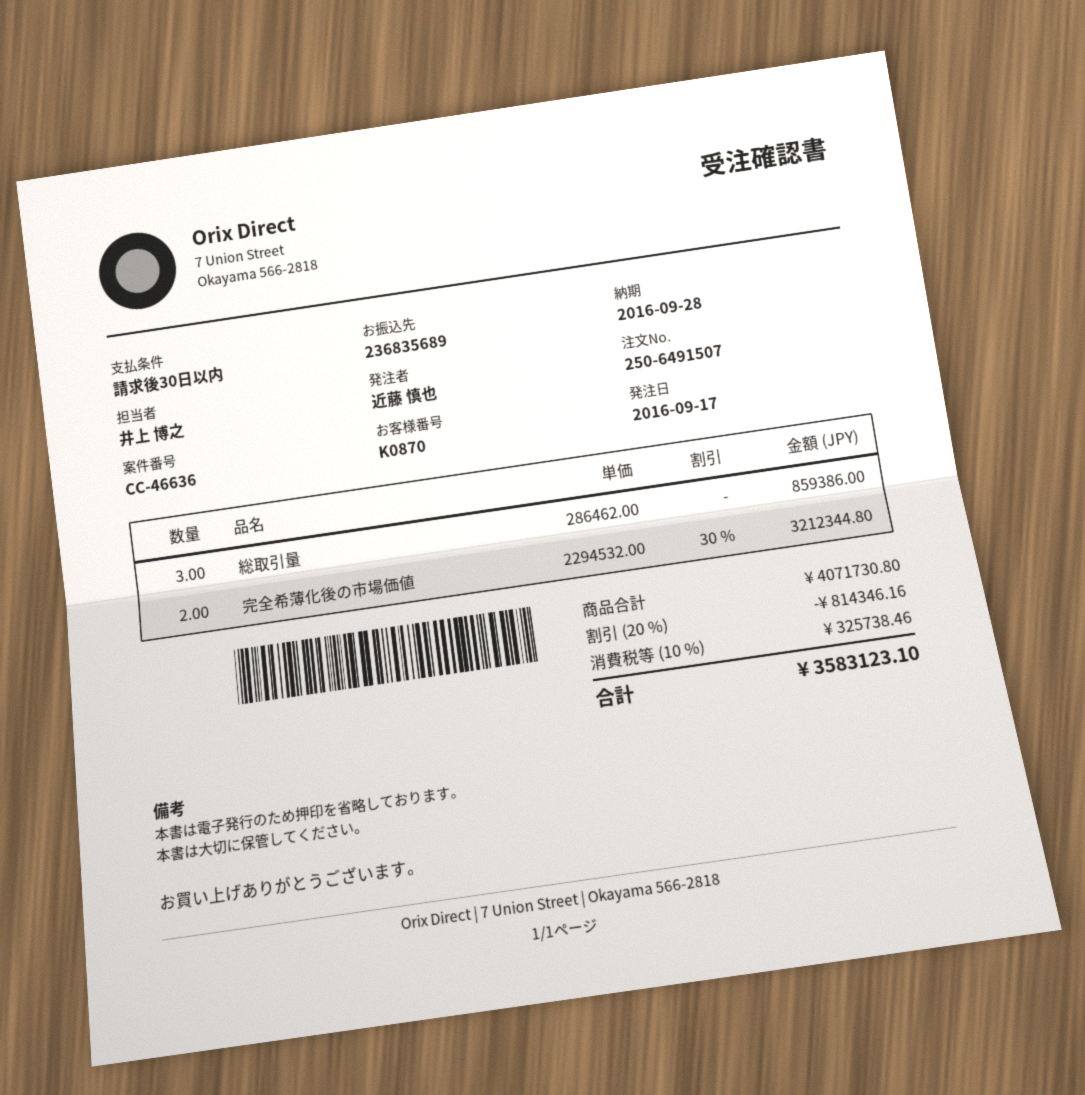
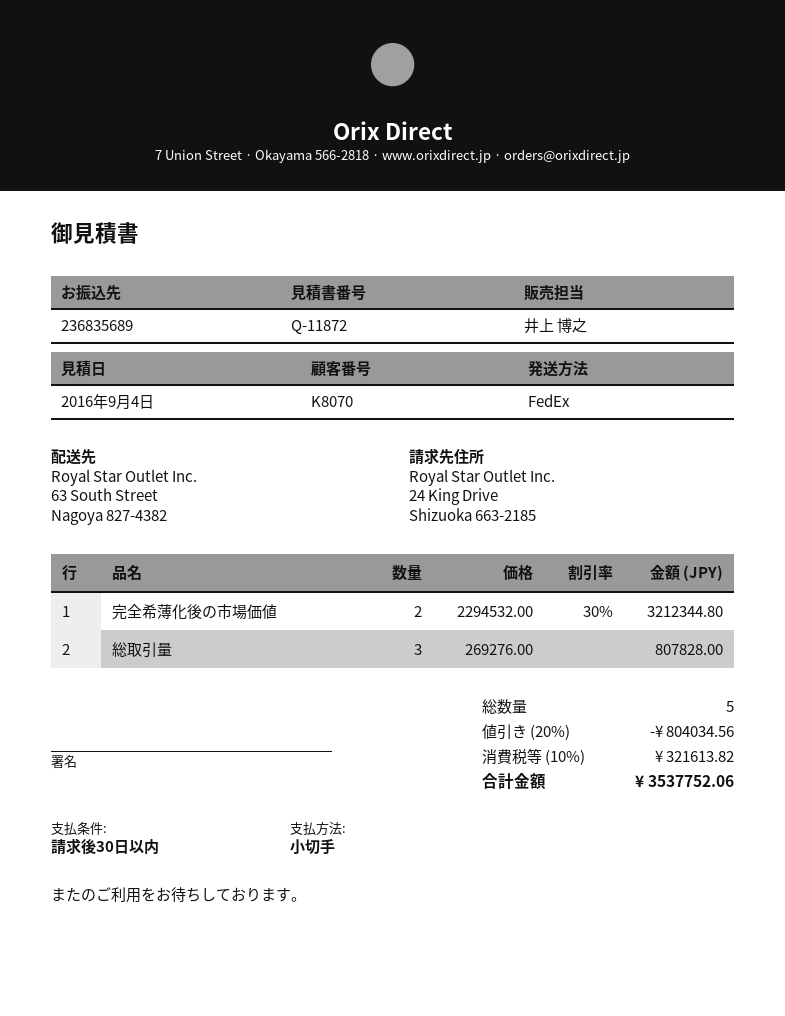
customer number: K0870 -> K8070
総取引量: 3 x 286462.00 = 859386.00 -> 3 x 269276.00 = 807828.00
discount: 20% = 814346.16 -> 20% = 804034.56
tax: 10% = 325738.46 -> 10% = 321613.82
total: 3583123.10 -> 3537752.06

